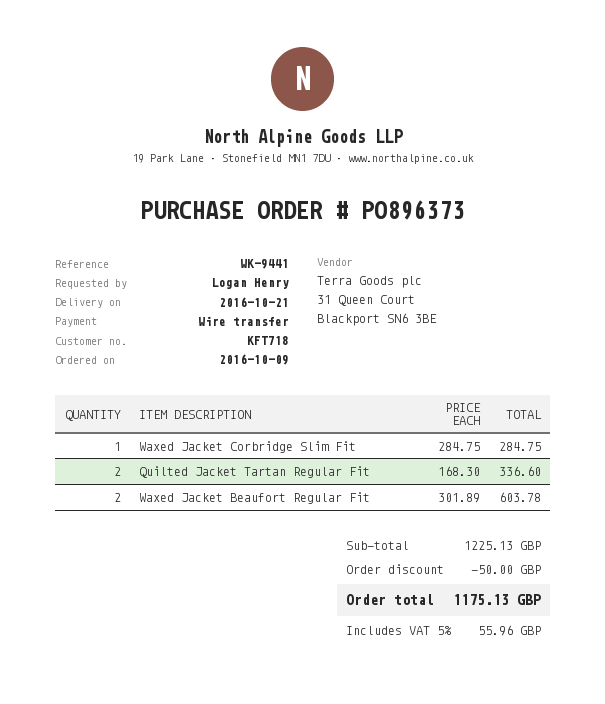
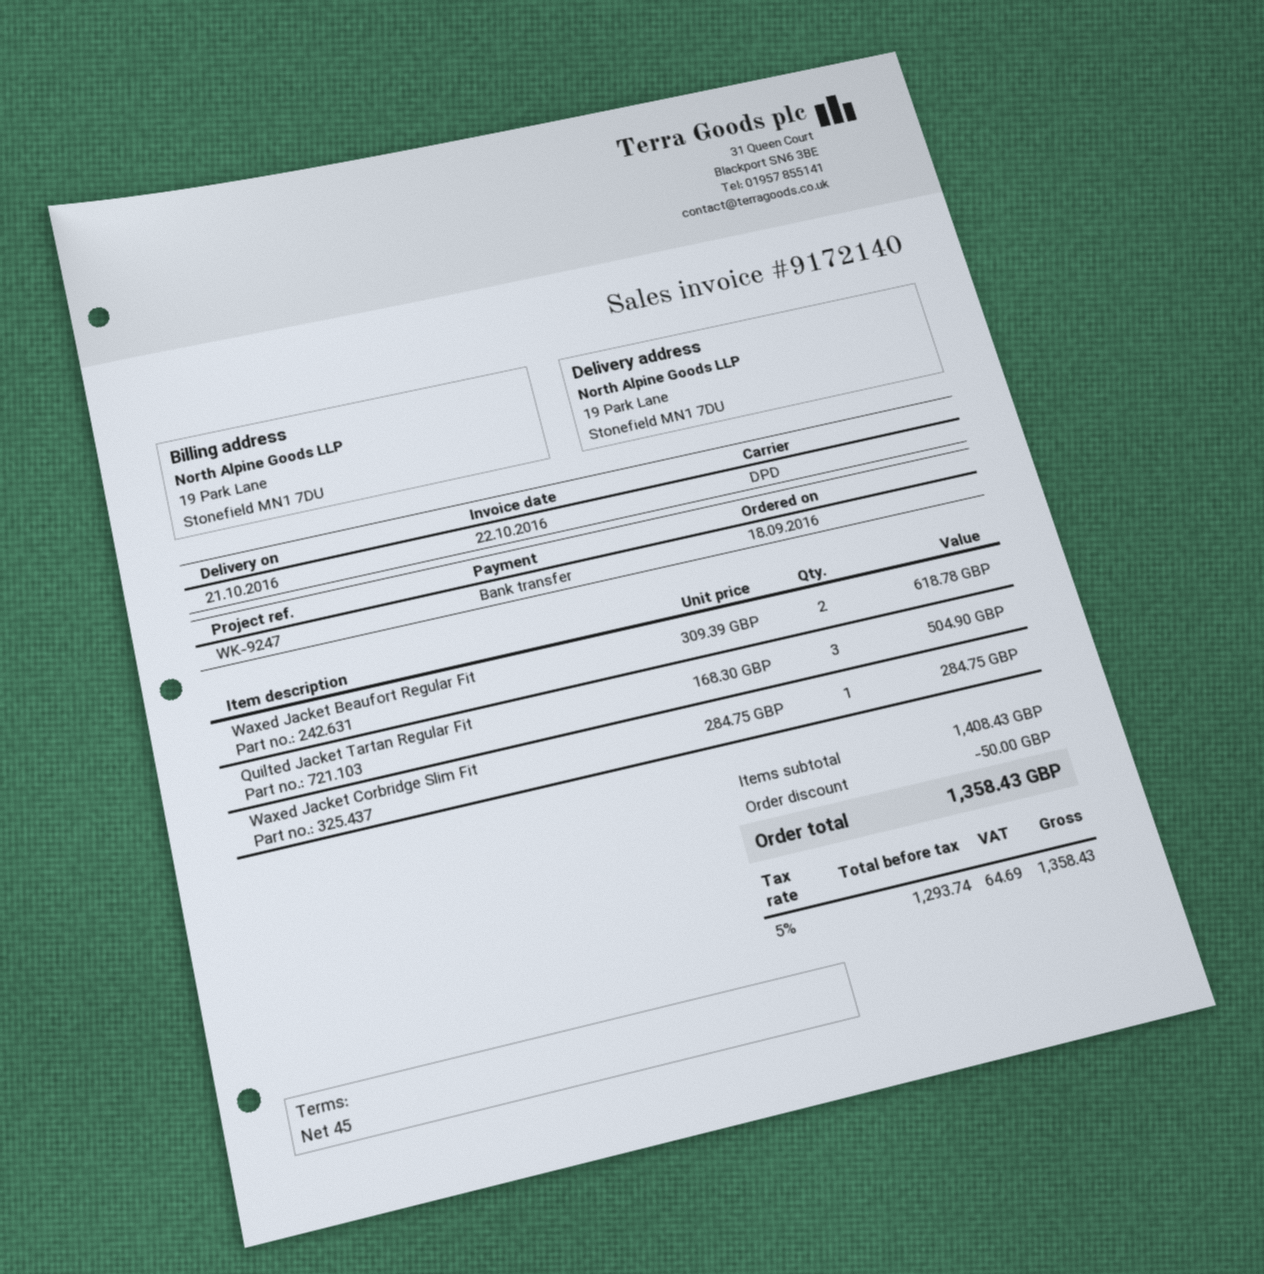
order date: 2016-10-09 -> 2016-09-18
reference: WK-9441 -> WK-9247
Quilted Jacket Tartan Regular Fit: 2 x 168.30 = 336.60 -> 3 x 168.30 = 504.90
Waxed Jacket Beaufort Regular Fit: 2 x 301.89 = 603.78 -> 2 x 309.39 = 618.78
subtotal: 1225.13 -> 1408.43
tax: 5% = 55.96 -> 5% = 64.69
total: 1175.13 -> 1358.43

